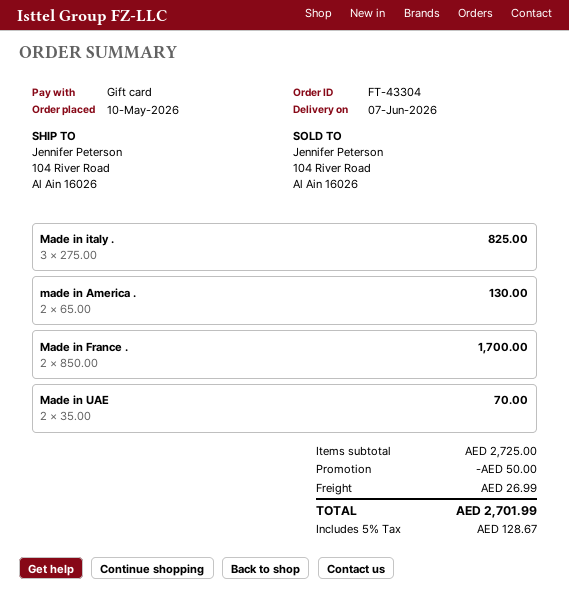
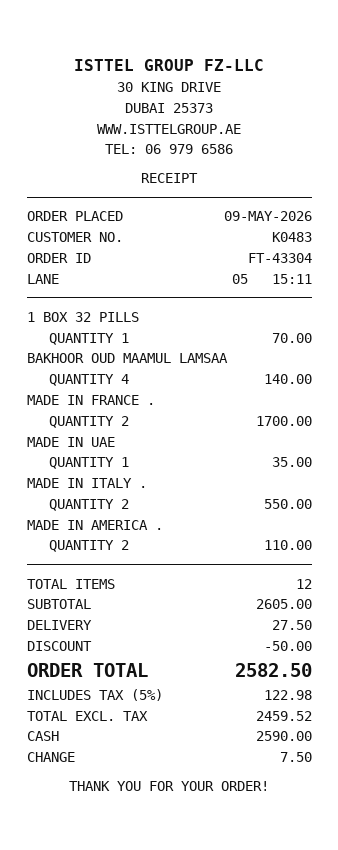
order date: 2026-05-10 -> 2026-05-09
payment method: gift card -> cash
Made in italy .: 3 for 825.00 -> 2 for 550.00
made in America .: 2 for 130.00 -> 2 for 110.00
Made in UAE: 2 for 70.00 -> 1 for 35.00
1 BOX 32 PILLS: none -> 1 for 70.00
BAKHOOR OUD MAAMUL LAMSAA: none -> 4 for 140.00
subtotal: 2725.00 -> 2605.00
shipping: 26.99 -> 27.50
tax: 5% = 128.67 -> 5% = 122.98
total: 2701.99 -> 2582.50

